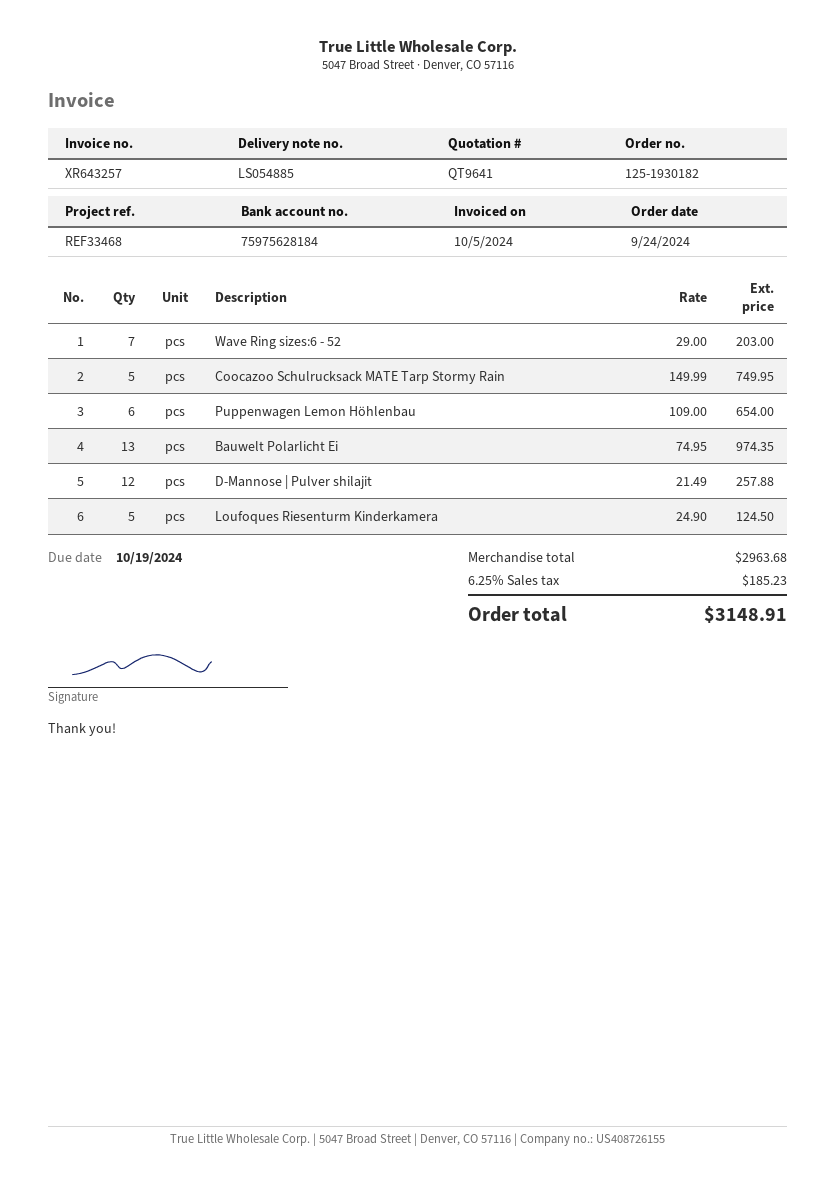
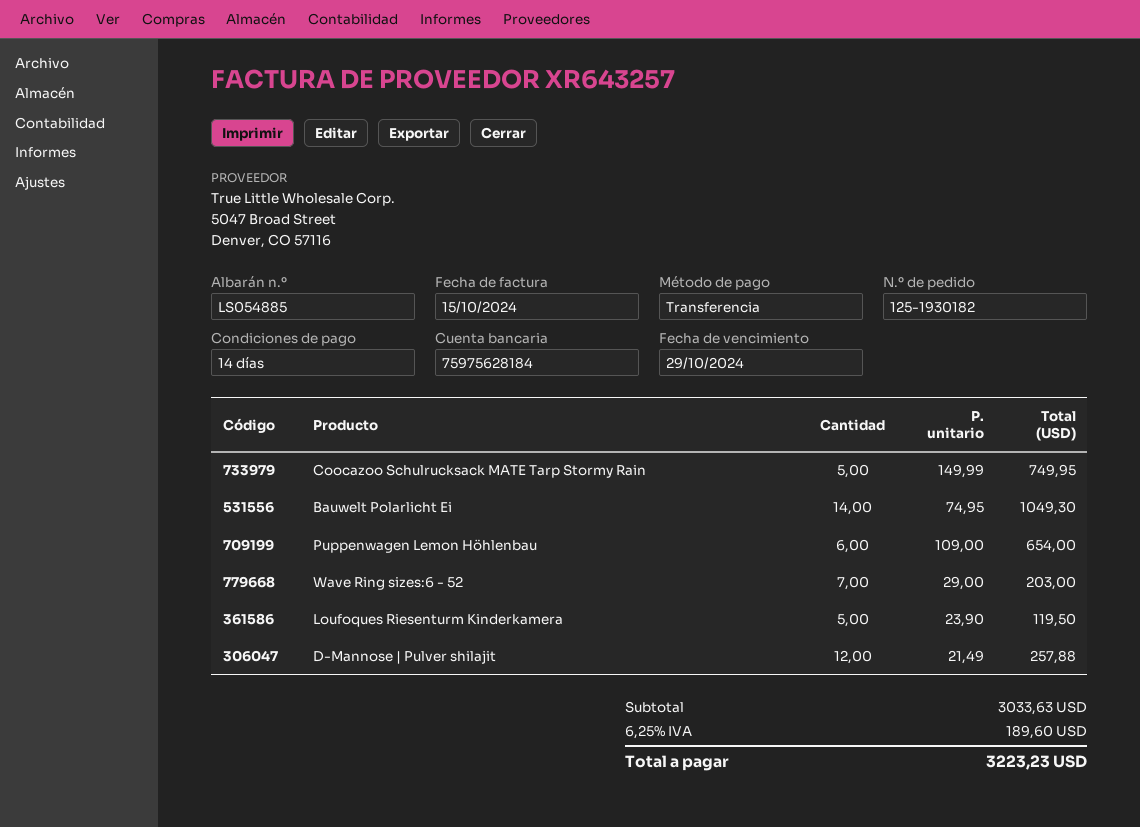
invoice date: 2024-10-05 -> 2024-10-15
due date: 2024-10-19 -> 2024-10-29
Bauwelt Polarlicht Ei: 13 x 74.95 = 974.35 -> 14 x 74.95 = 1049.30
Loufoques Riesenturm Kinderkamera: 5 x 24.90 = 124.50 -> 5 x 23.90 = 119.50
subtotal: 2963.68 -> 3033.63
tax: 6.25% = 185.23 -> 6.25% = 189.60
total: 3148.91 -> 3223.23

